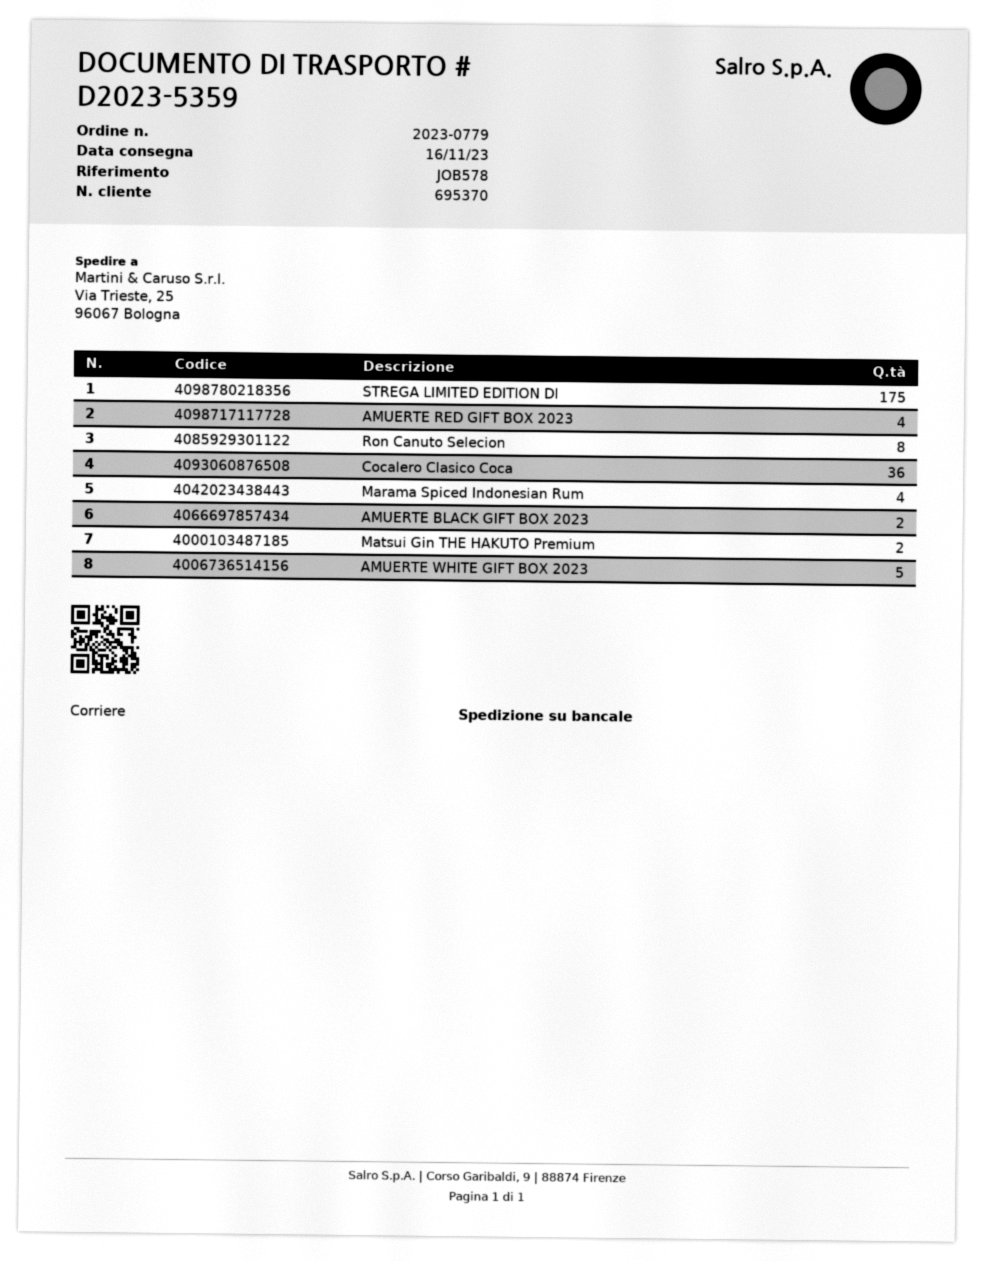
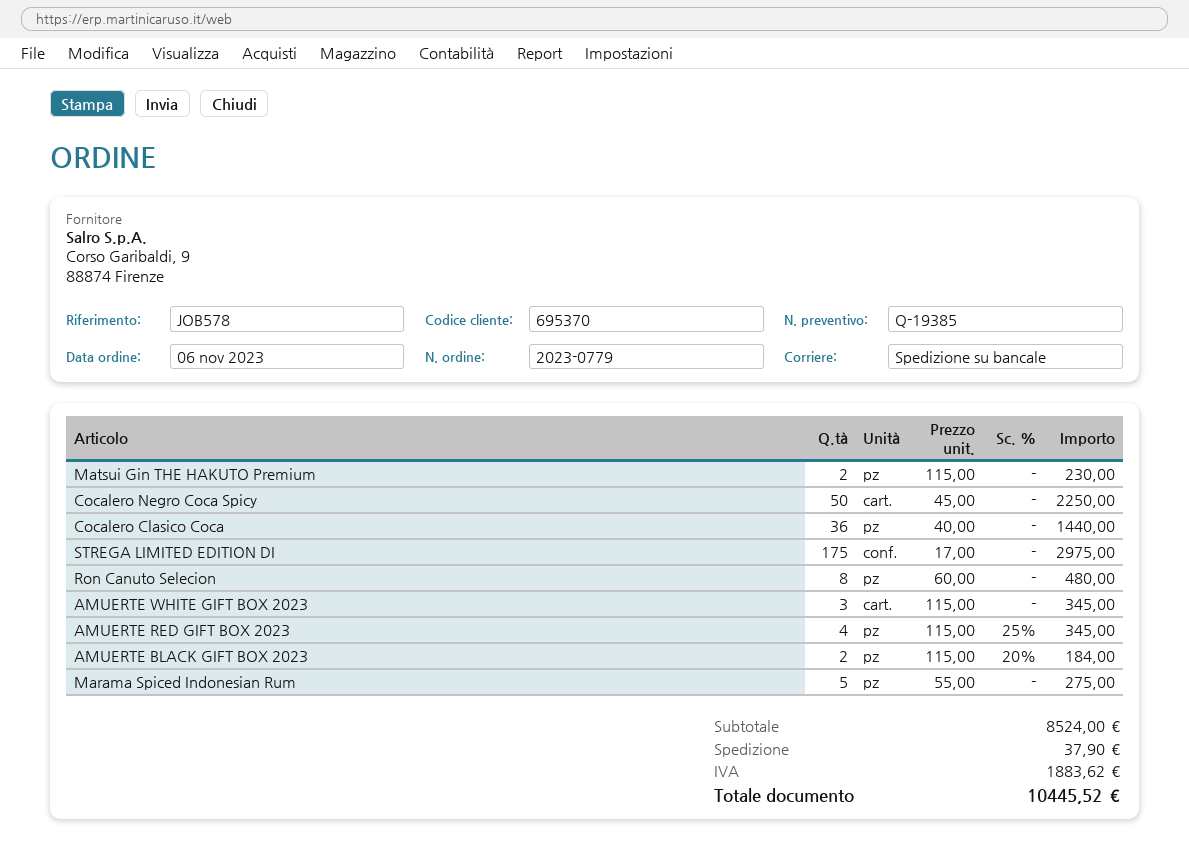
Marama Spiced Indonesian Rum: 4 -> 5
AMUERTE WHITE GIFT BOX 2023: 5 -> 3
Cocalero Negro Coca Spicy: none -> 50

